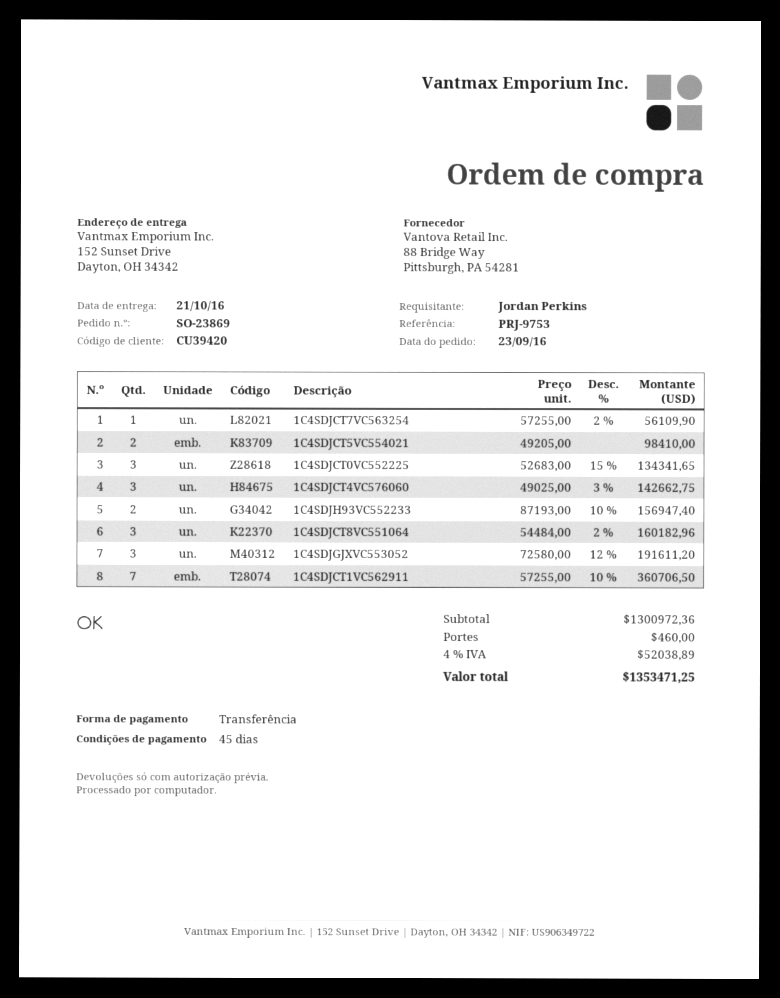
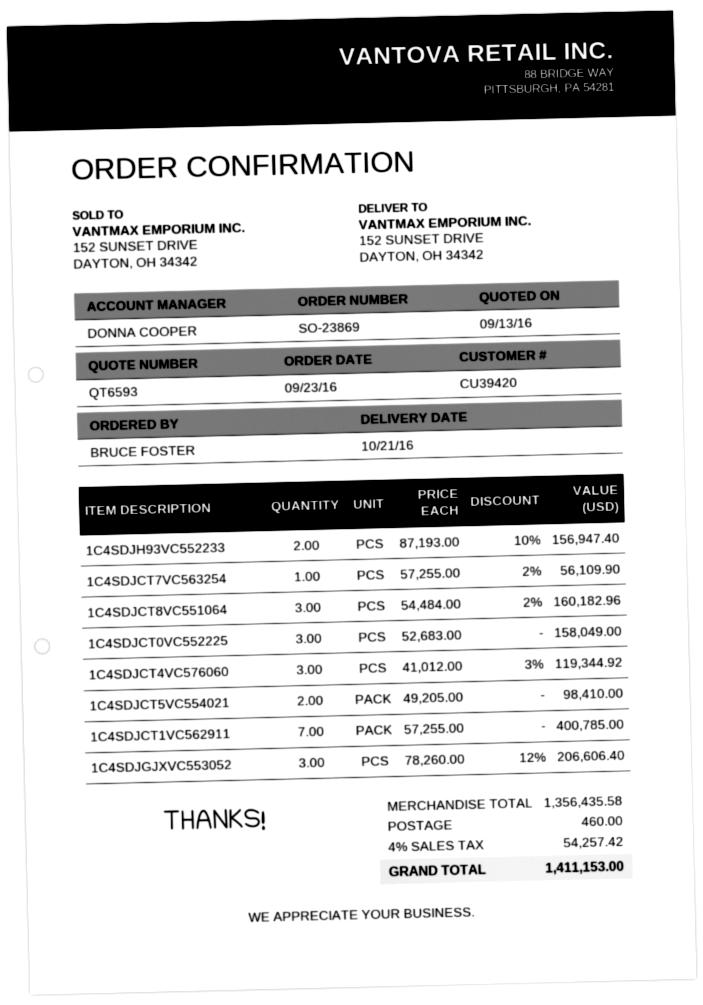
ordered by: Jordan Perkins -> BRUCE FOSTER
1C4SDJCT0VC552225: 3 x 52683.00 - 15% = 134341.65 -> 3 x 52683.00 = 158049.00
1C4SDJCT4VC576060: 3 x 49025.00 - 3% = 142662.75 -> 3 x 41012.00 - 3% = 119344.92
1C4SDJGJXVC553052: 3 x 72580.00 - 12% = 191611.20 -> 3 x 78260.00 - 12% = 206606.40
1C4SDJCT1VC562911: 7 x 57255.00 - 10% = 360706.50 -> 7 x 57255.00 = 400785.00
subtotal: 1300972.36 -> 1356435.58
tax: 4% = 52038.89 -> 4% = 54257.42
total: 1353471.25 -> 1411153.00

